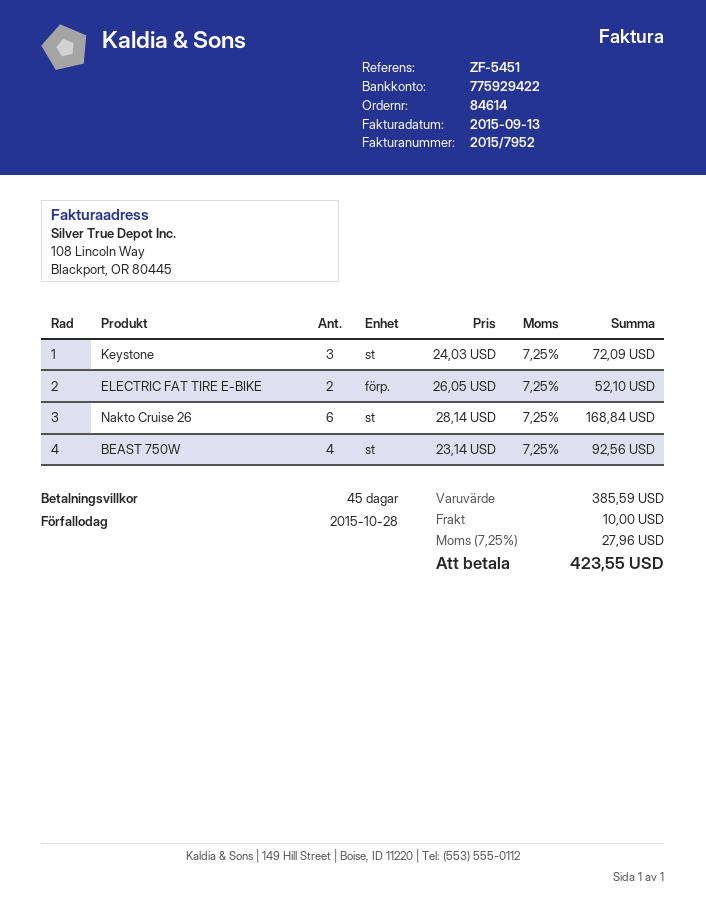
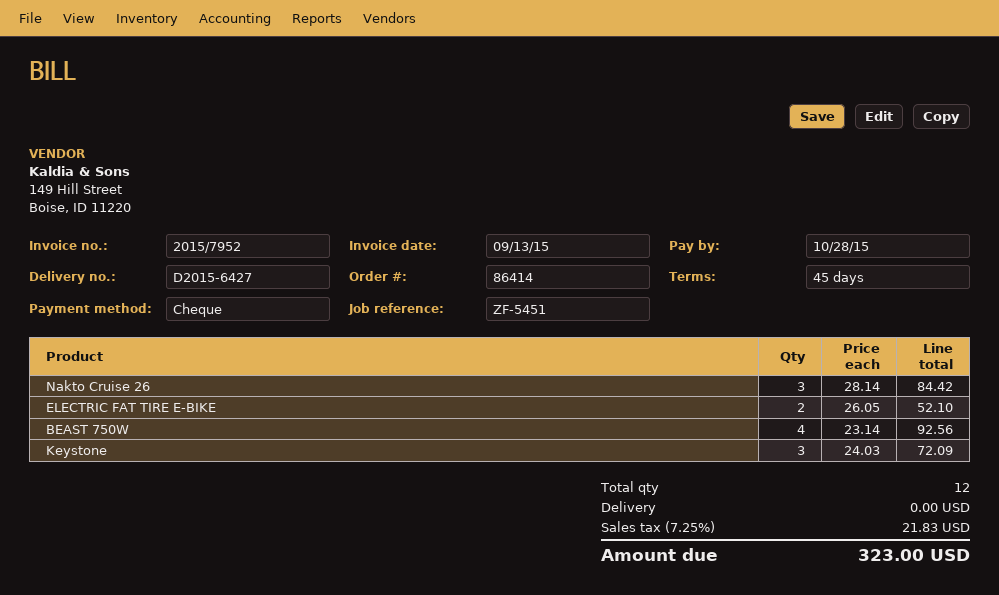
order number: 84614 -> 86414
Nakto Cruise 26: 6 x 28.14 = 168.84 -> 3 x 28.14 = 84.42
shipping: 10.00 -> 0.00
tax: 7.25% = 27.96 -> 7.25% = 21.83
total: 423.55 -> 323.00

